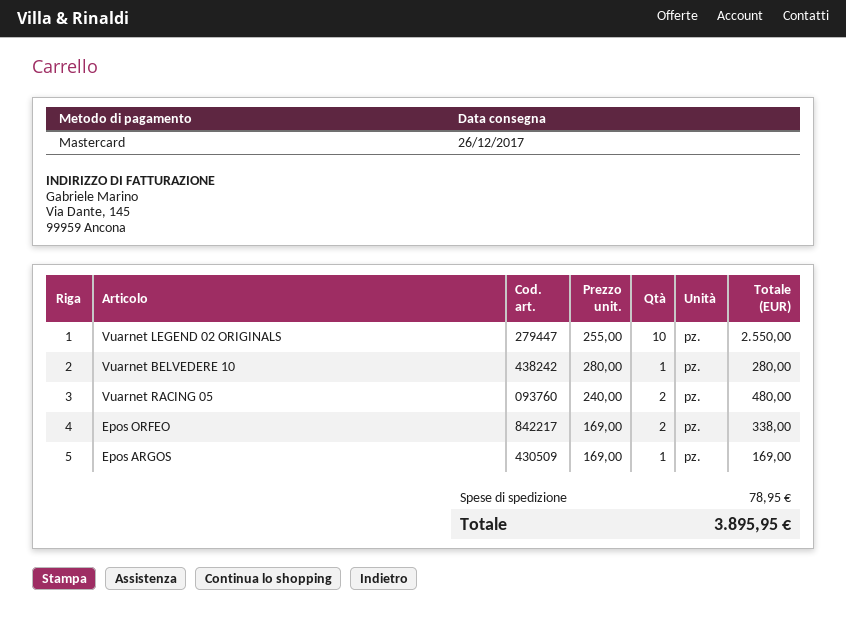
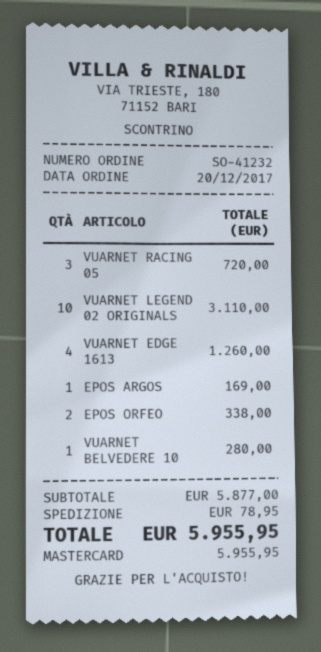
Vuarnet LEGEND 02 ORIGINALS: 10 for 2550.00 -> 10 for 3110.00
Vuarnet RACING 05: 2 for 480.00 -> 3 for 720.00
VUARNET EDGE 1613: none -> 4 for 1260.00
total: 3895.95 -> 5955.95

